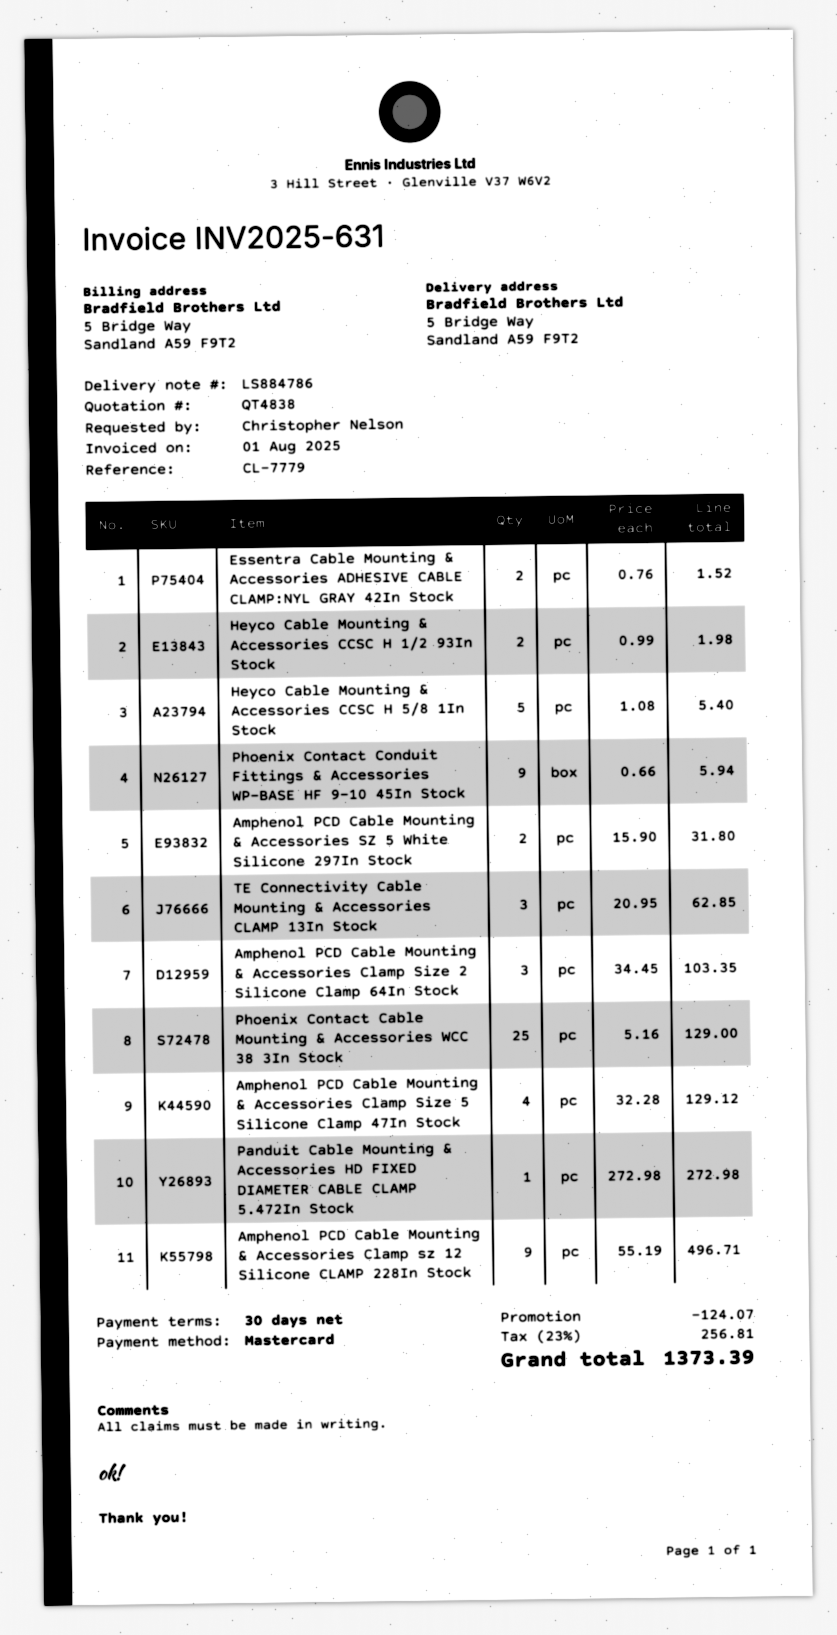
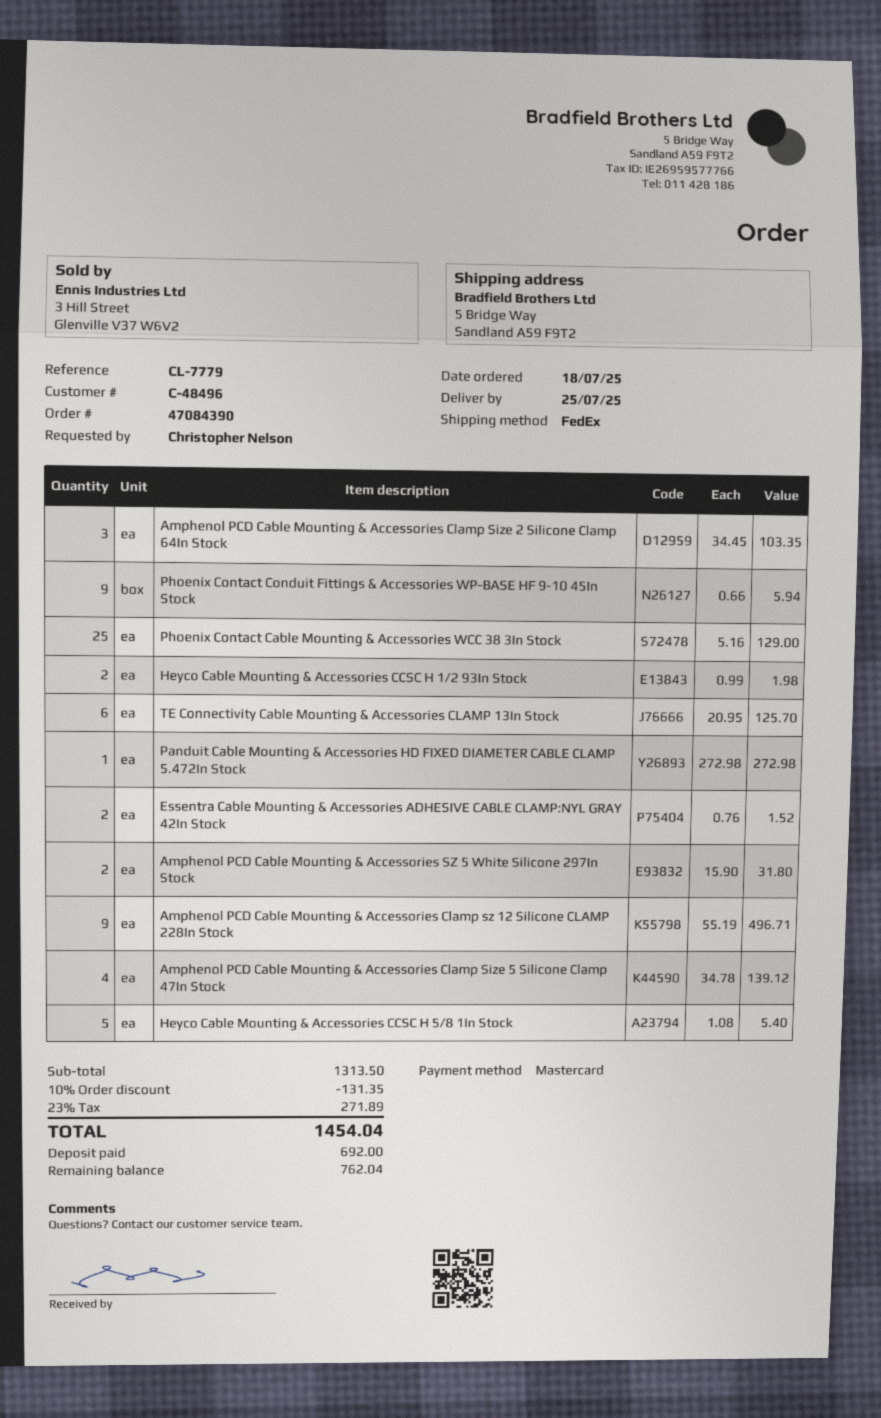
TE Connectivity Cable Mounting & Accessories CLAMP 13In Stock: 3 x 20.95 = 62.85 -> 6 x 20.95 = 125.70
Amphenol PCD Cable Mounting & Accessories Clamp Size 5 Silicone Clamp 47In Stock: 4 x 32.28 = 129.12 -> 4 x 34.78 = 139.12
discount: 124.07 -> 131.35
tax: 23% = 256.81 -> 23% = 271.89
total: 1373.39 -> 1454.04

